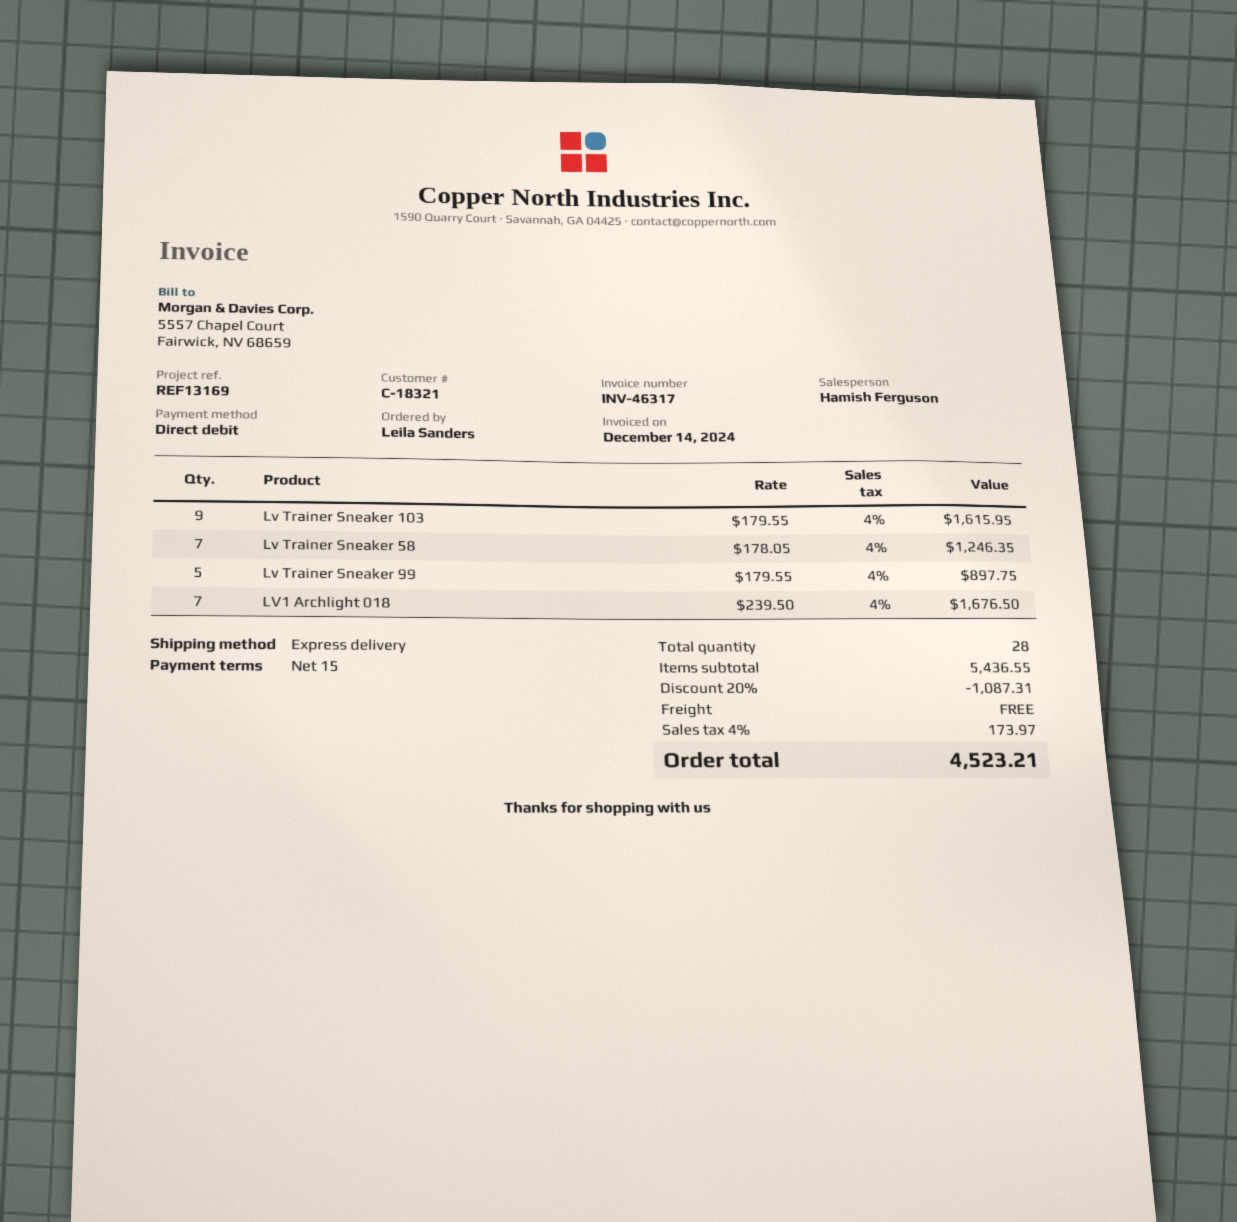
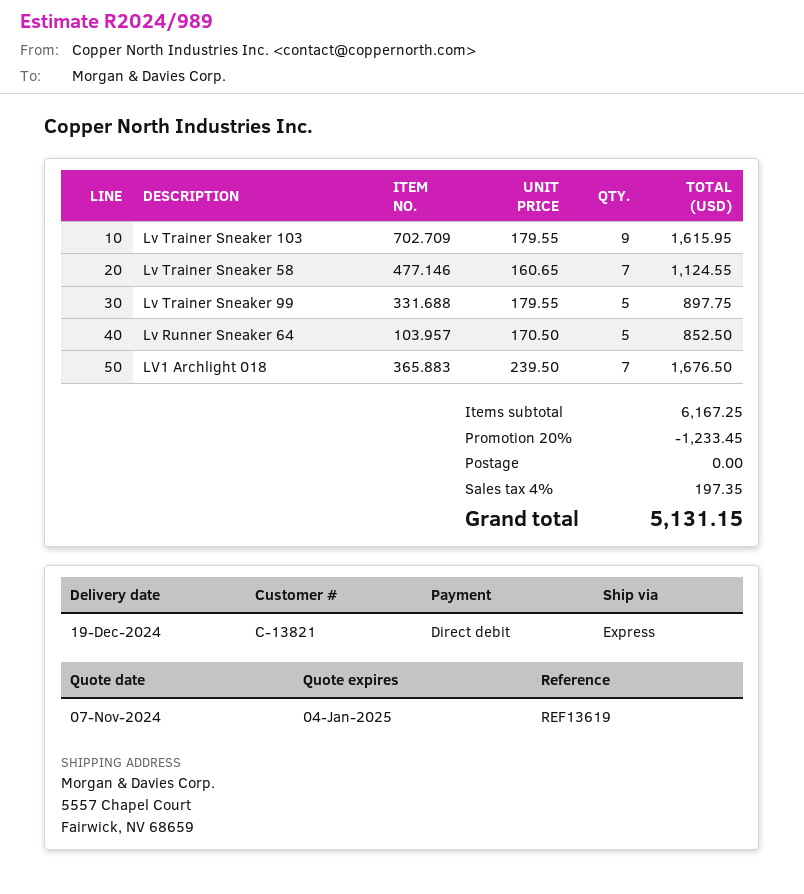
customer number: C-18321 -> C-13821
reference: REF13169 -> REF13619
Lv Trainer Sneaker 58: 7 x 178.05 = 1246.35 -> 7 x 160.65 = 1124.55
Lv Runner Sneaker 64: none -> 5 x 170.50 = 852.50
subtotal: 5436.55 -> 6167.25
discount: 20% = 1087.31 -> 20% = 1233.45
tax: 4% = 173.97 -> 4% = 197.35
total: 4523.21 -> 5131.15

